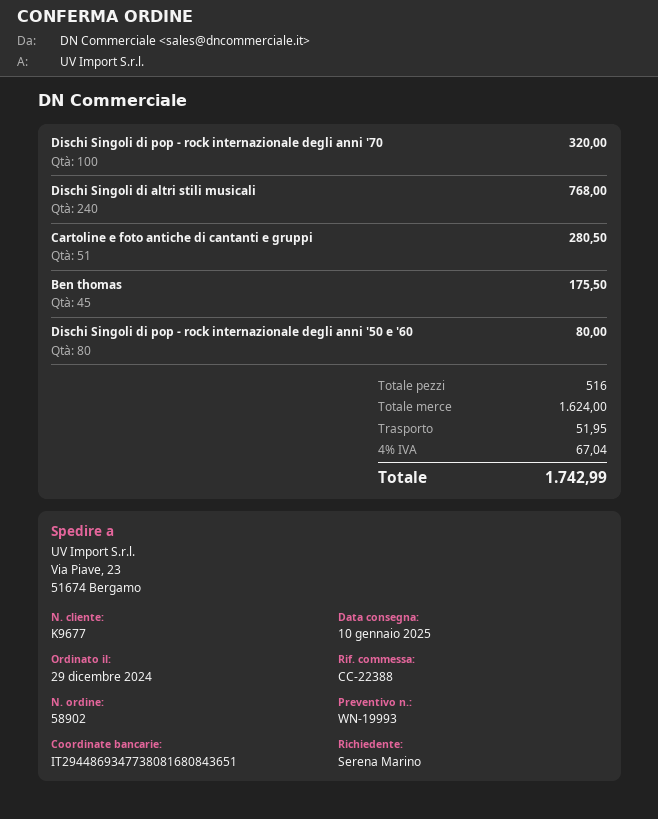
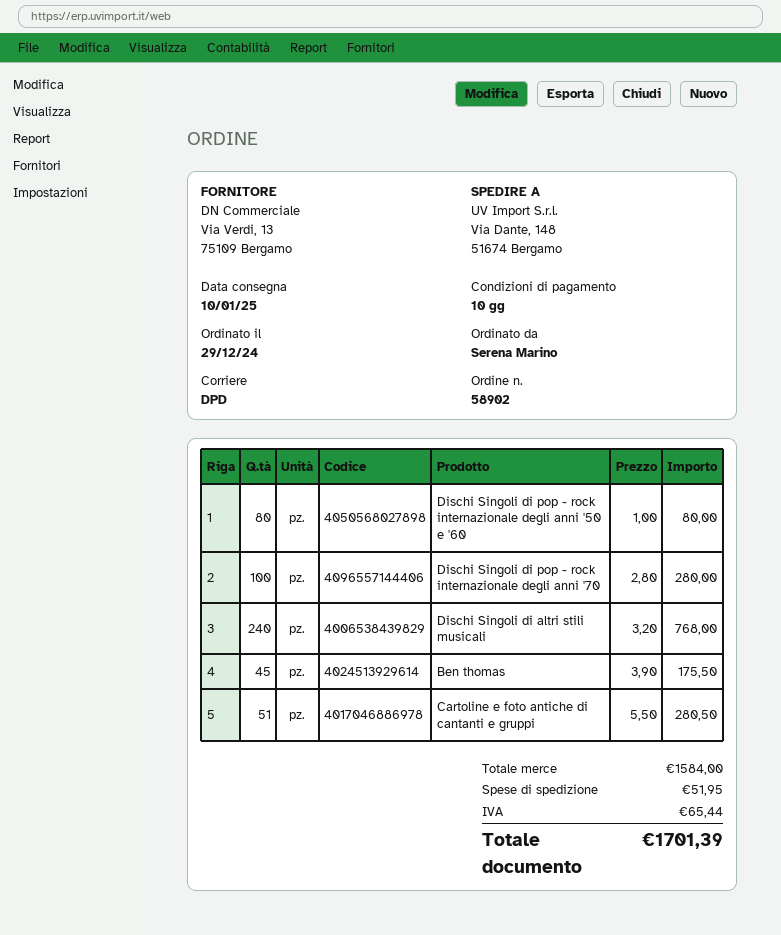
ship to: Via Piave, 23, 51674 Bergamo -> Via Dante, 148, 51674 Bergamo
Dischi Singoli di pop - rock internazionale degli anni '70: 100 for 320.00 -> 100 for 280.00
subtotal: 1624.00 -> 1584.00
tax: 67.04 -> 65.44
total: 1742.99 -> 1701.39

